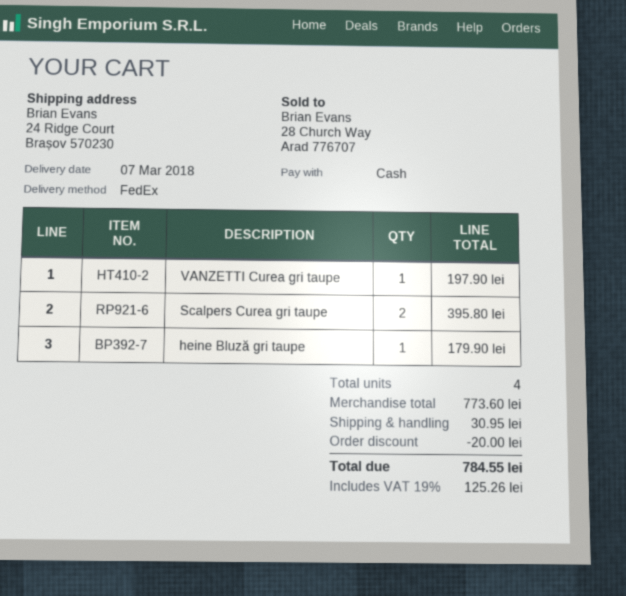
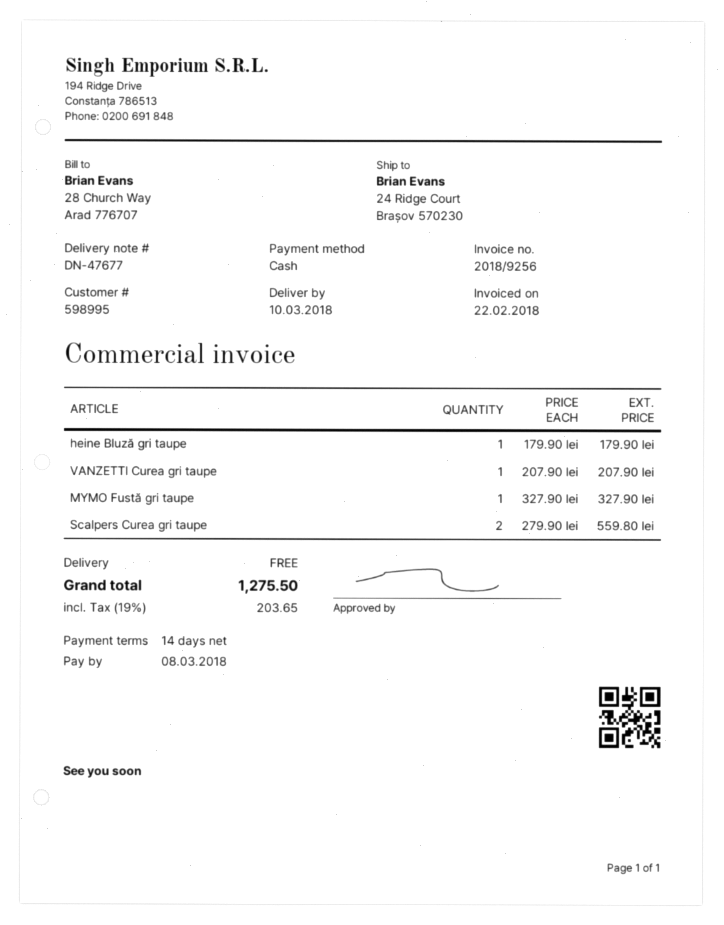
delivery date: 2018-03-07 -> 2018-03-10
VANZETTI Curea gri taupe: 1 for 197.90 -> 1 for 207.90
Scalpers Curea gri taupe: 2 for 395.80 -> 2 for 559.80
MYMO Fustă gri taupe: none -> 1 for 327.90
discount: 20.00 -> none
shipping: 30.95 -> 0.00
tax: 19% = 125.26 -> 19% = 203.65
total: 784.55 -> 1275.50

